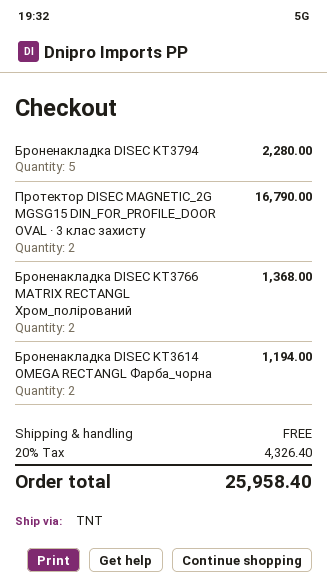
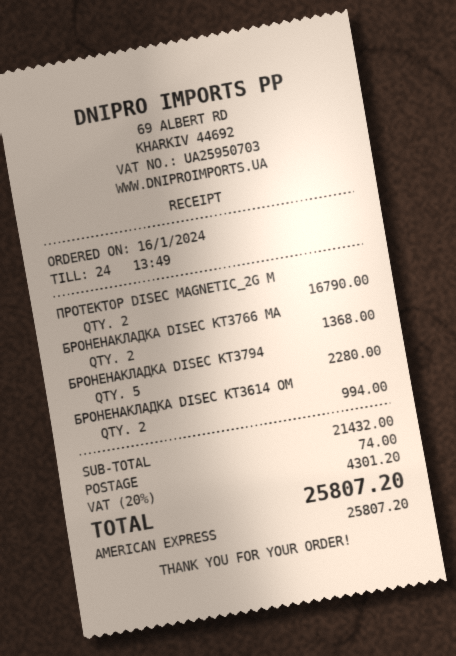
Броненакладка DISEC KT3614 OMEGA RECTANGL Фарба_чорна: 2 for 1194.00 -> 2 for 994.00
shipping: 0.00 -> 74.00
tax: 20% = 4326.40 -> 20% = 4301.20
total: 25958.40 -> 25807.20

